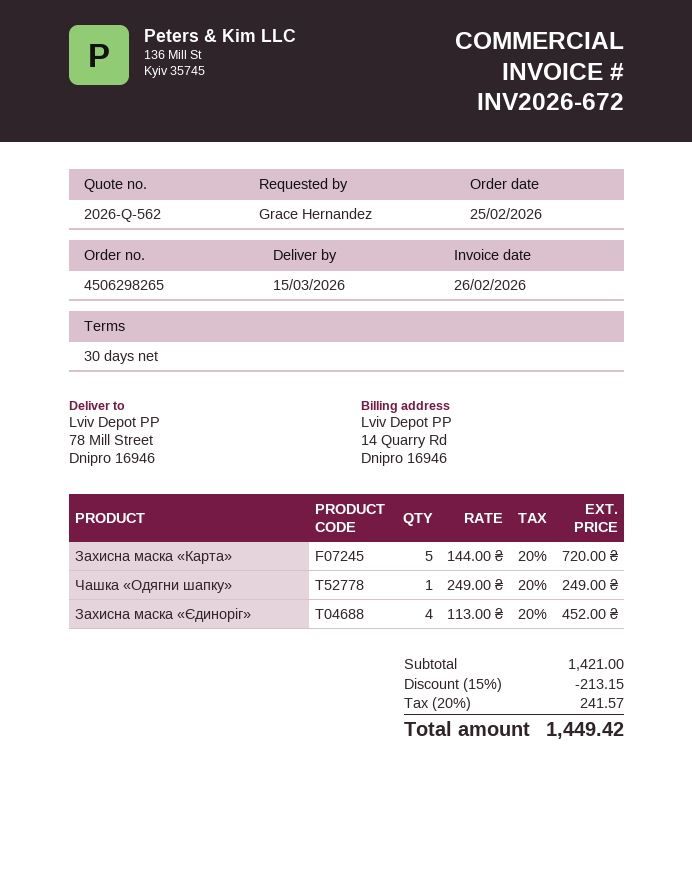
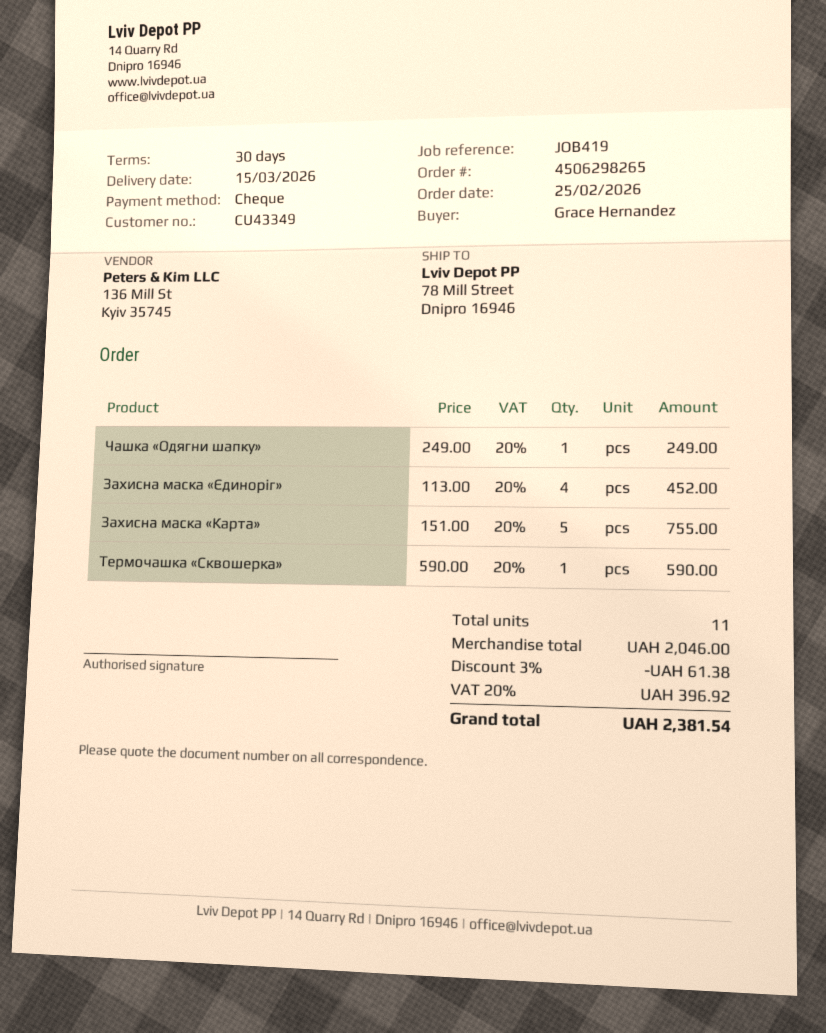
Захисна маска «Карта»: 5 x 144.00 = 720.00 -> 5 x 151.00 = 755.00
Термочашка «Сквошерка»: none -> 1 x 590.00 = 590.00
subtotal: 1421.00 -> 2046.00
discount: 15% = 213.15 -> 3% = 61.38
tax: 20% = 241.57 -> 20% = 396.92
total: 1449.42 -> 2381.54

